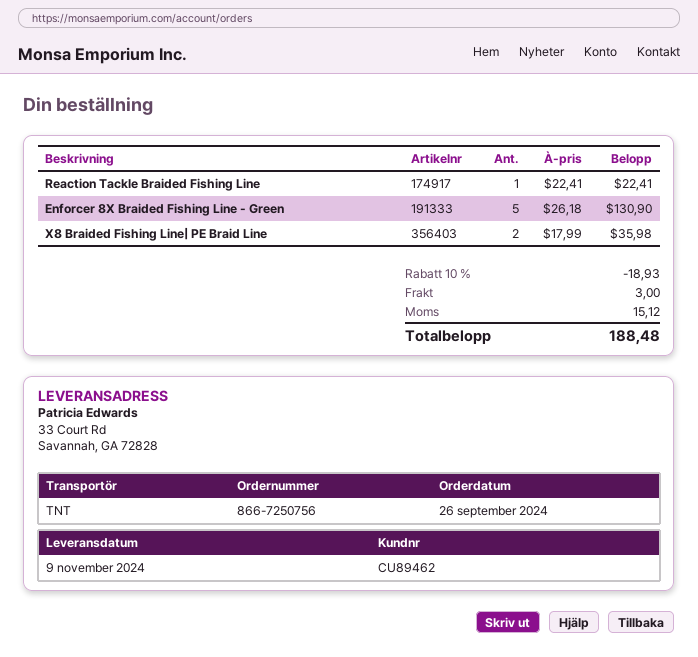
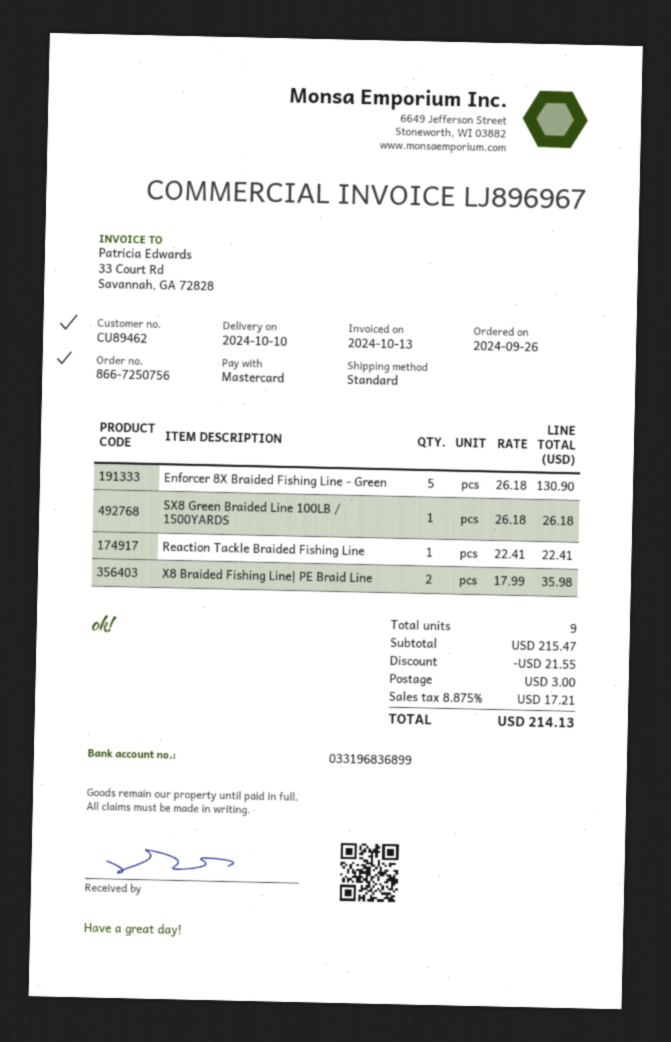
delivery date: 2024-11-09 -> 2024-10-10
shipping method: TNT -> standard
SX8 Green Braided Line 100LB / 1500YARDS: none -> 1 x 26.18 = 26.18
discount: 18.93 -> 21.55
tax: 15.12 -> 17.21
total: 188.48 -> 214.13

